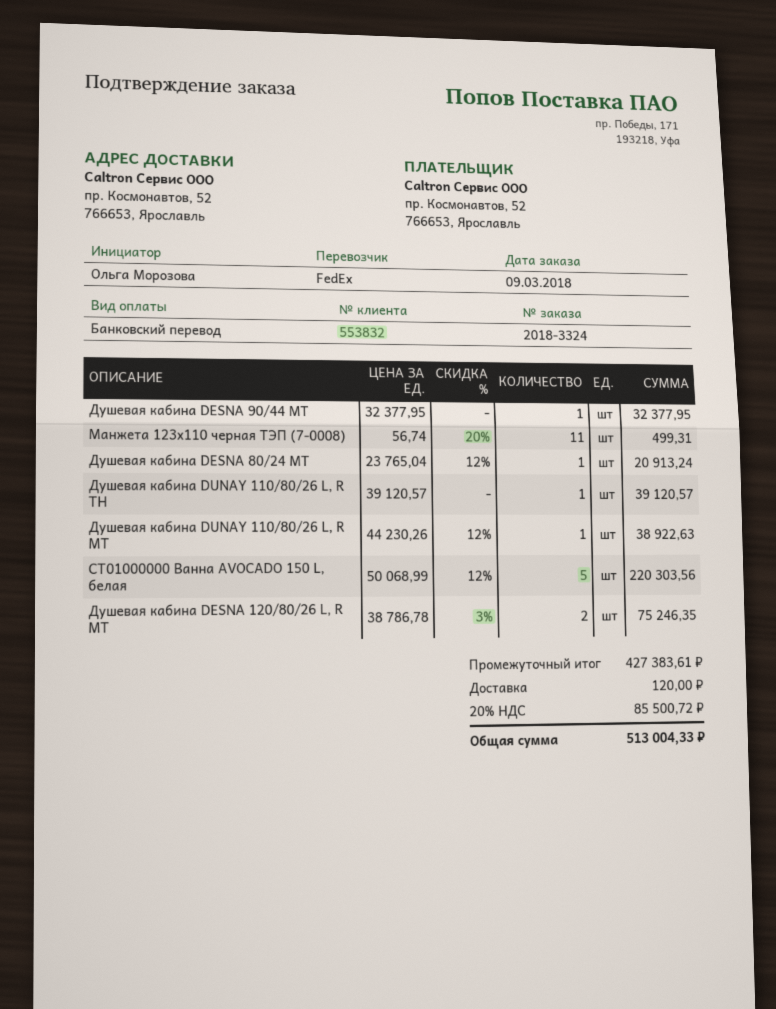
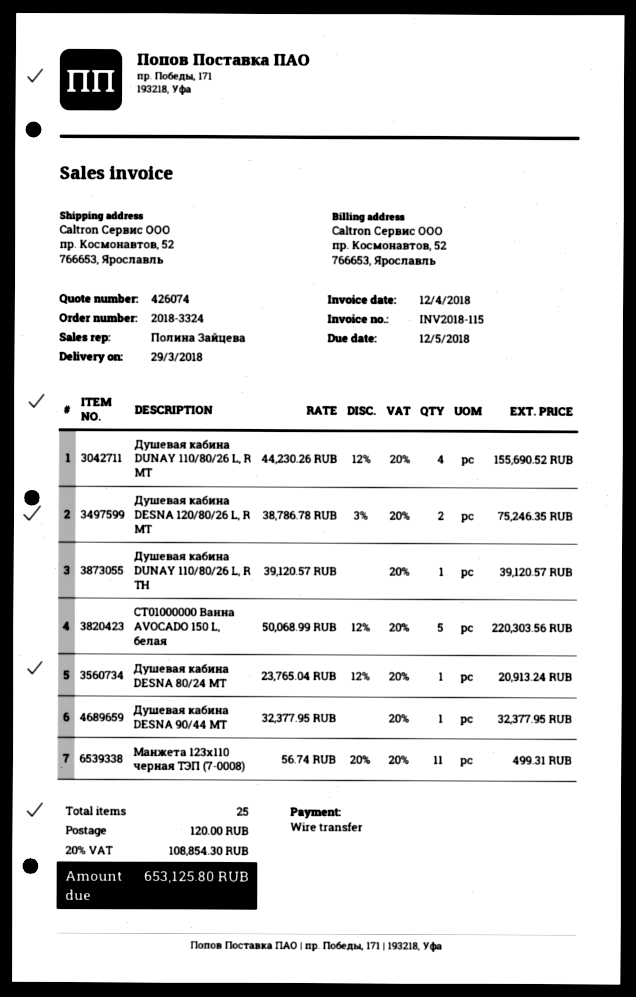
Душевая кабина DUNAY 110/80/26 L, R МТ: 1 x 44230.26 - 12% = 38922.63 -> 4 x 44230.26 - 12% = 155690.52
tax: 20% = 85500.72 -> 20% = 108854.30
total: 513004.33 -> 653125.80

